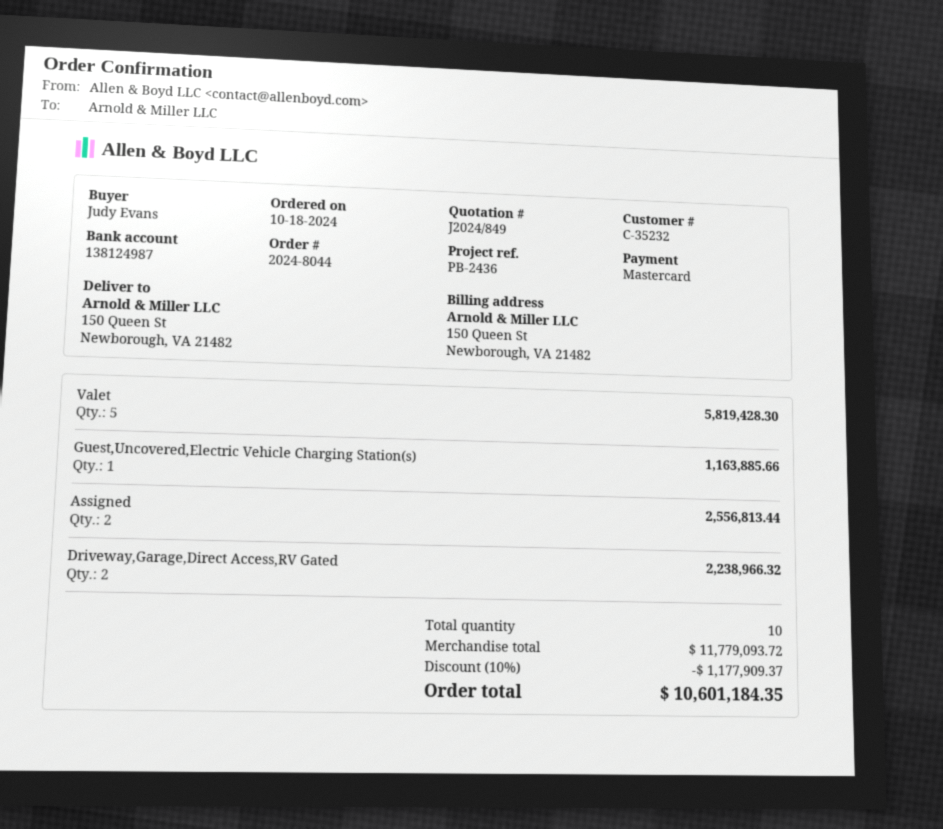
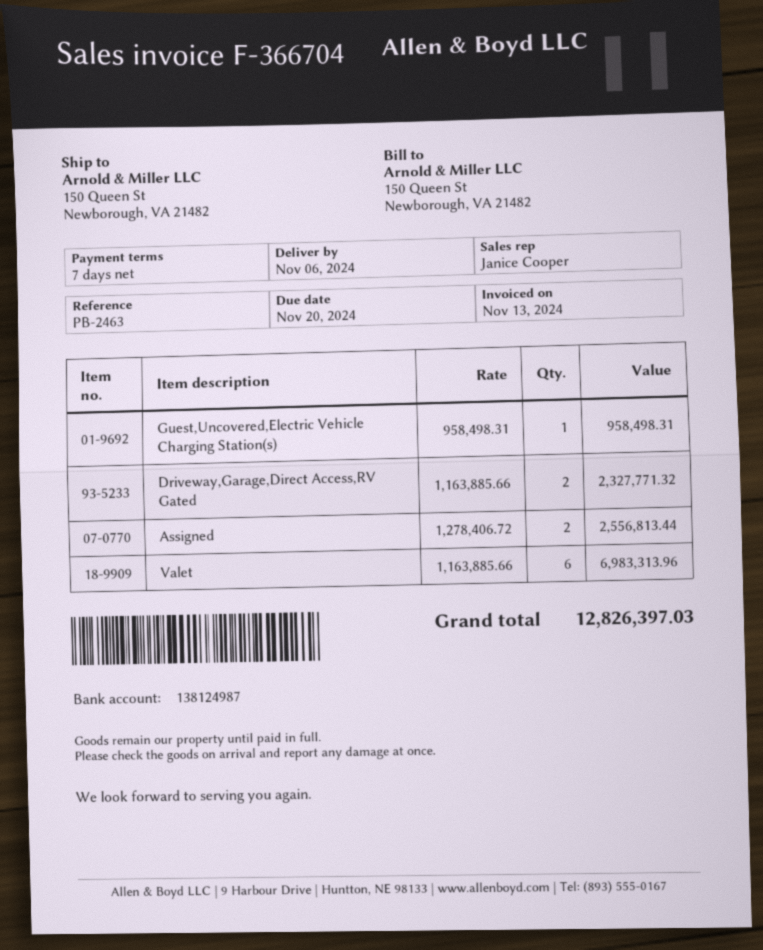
reference: PB-2436 -> PB-2463
Valet: 5 for 5819428.30 -> 6 for 6983313.96
Guest,Uncovered,Electric Vehicle Charging Station(s): 1 for 1163885.66 -> 1 for 958498.31
Driveway,Garage,Direct Access,RV Gated: 2 for 2238966.32 -> 2 for 2327771.32
discount: 10% = 1177909.37 -> none
total: 10601184.35 -> 12826397.03

